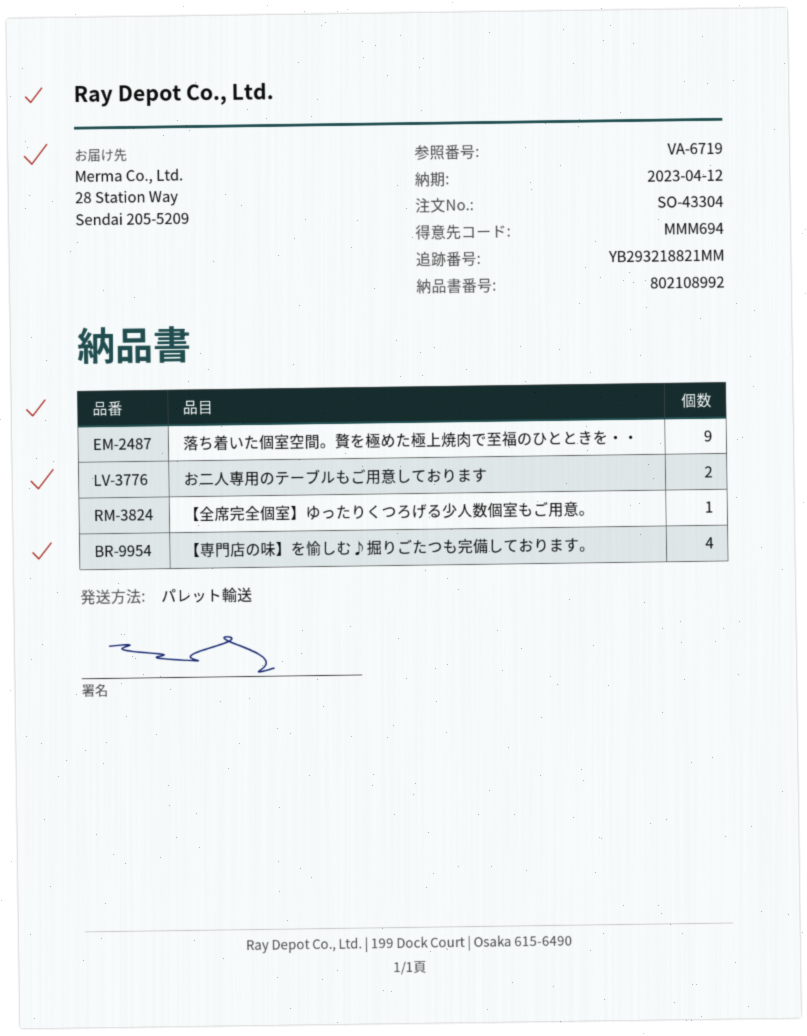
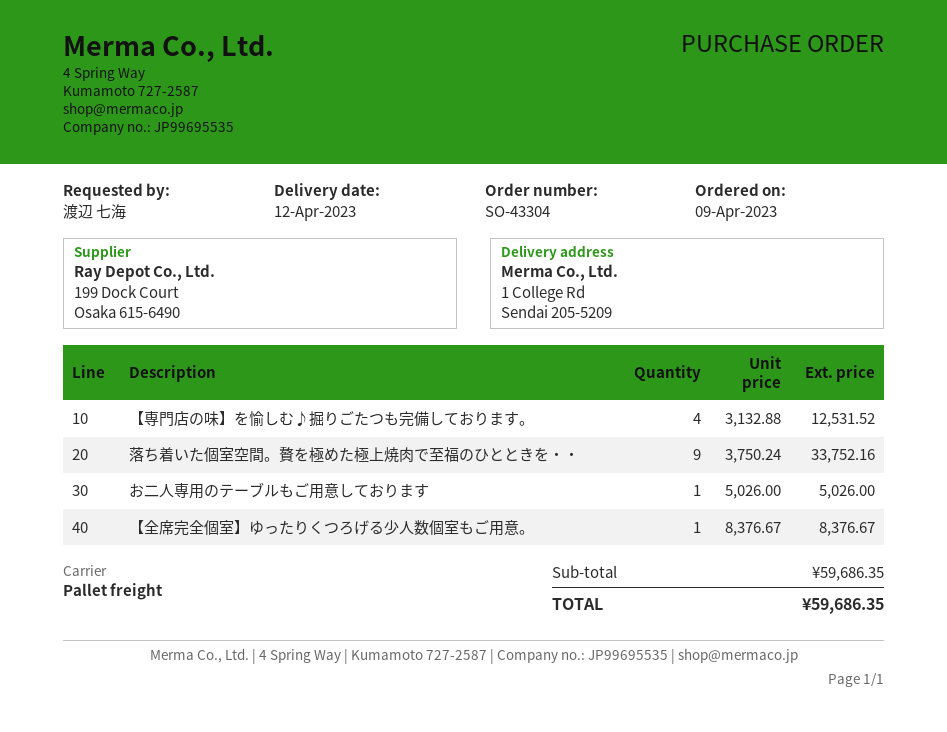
ship to: 28 Station Way, Sendai 205-5209 -> 1 College Rd, Sendai 205-5209
お二人専用のテーブルもご用意しております: 2 -> 1

